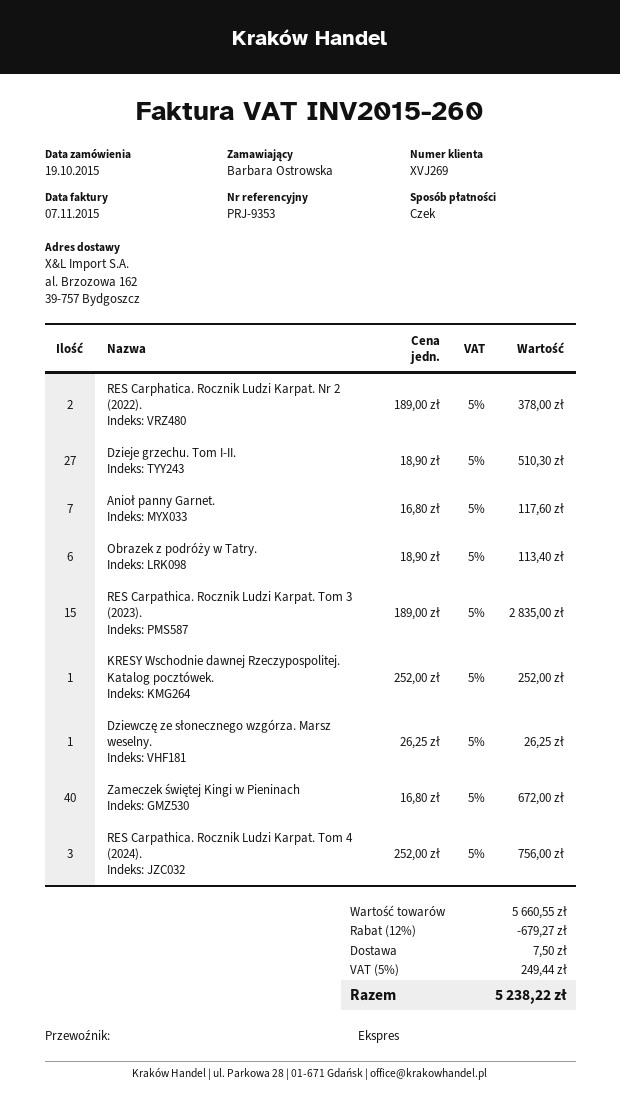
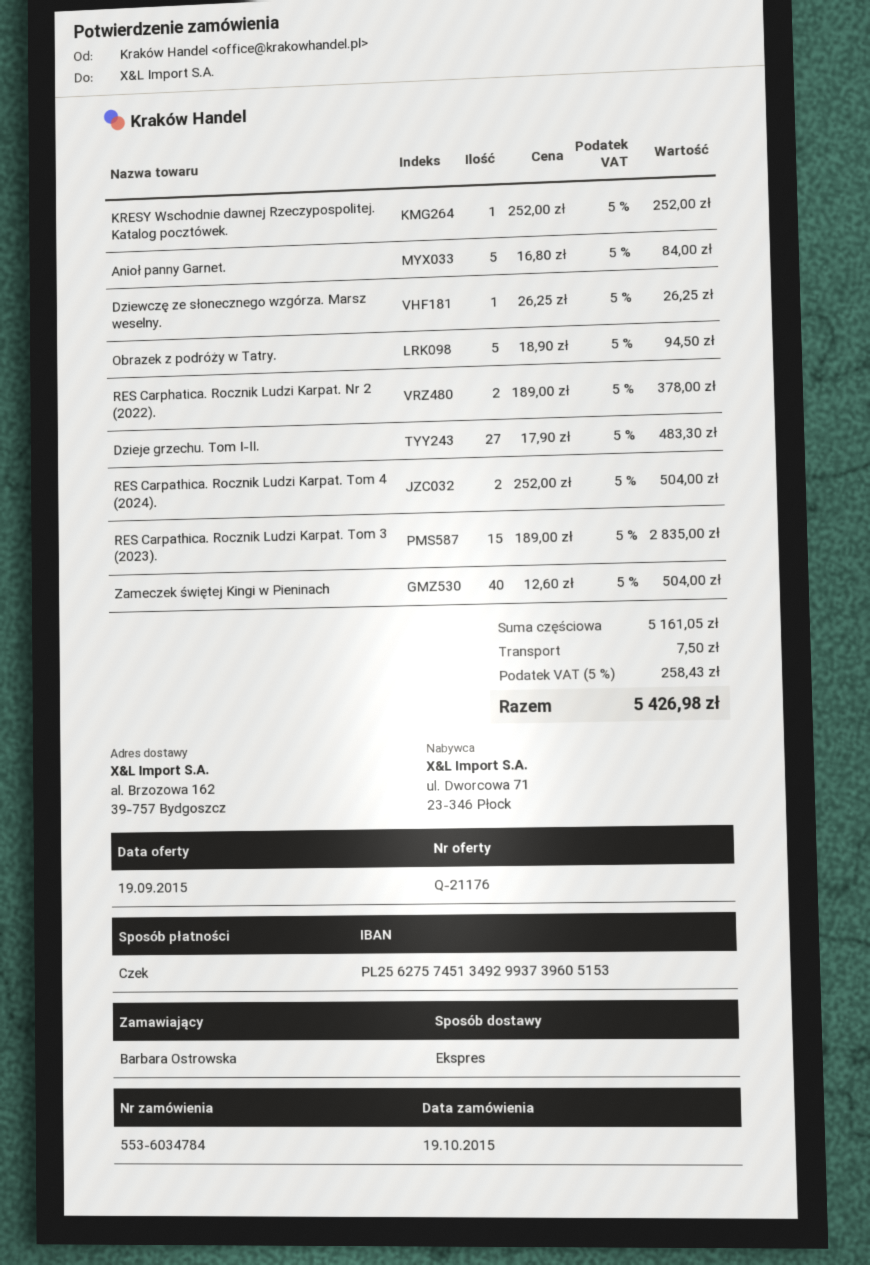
Dzieje grzechu. Tom I-II.: 27 x 18.90 = 510.30 -> 27 x 17.90 = 483.30
Anioł panny Garnet.: 7 x 16.80 = 117.60 -> 5 x 16.80 = 84.00
Obrazek z podróży w Tatry.: 6 x 18.90 = 113.40 -> 5 x 18.90 = 94.50
Zameczek świętej Kingi w Pieninach: 40 x 16.80 = 672.00 -> 40 x 12.60 = 504.00
RES Carpathica. Rocznik Ludzi Karpat. Tom 4 (2024).: 3 x 252.00 = 756.00 -> 2 x 252.00 = 504.00
subtotal: 5660.55 -> 5161.05
discount: 12% = 679.27 -> none
tax: 5% = 249.44 -> 5% = 258.43
total: 5238.22 -> 5426.98

